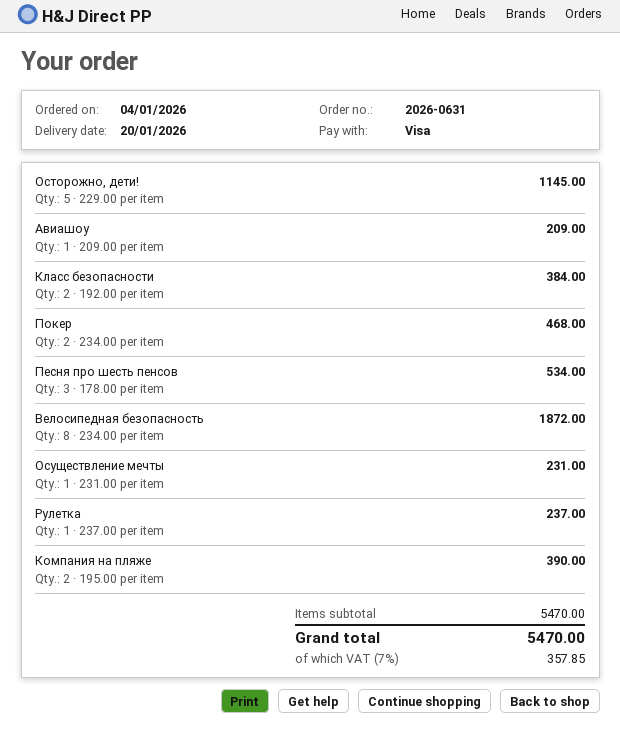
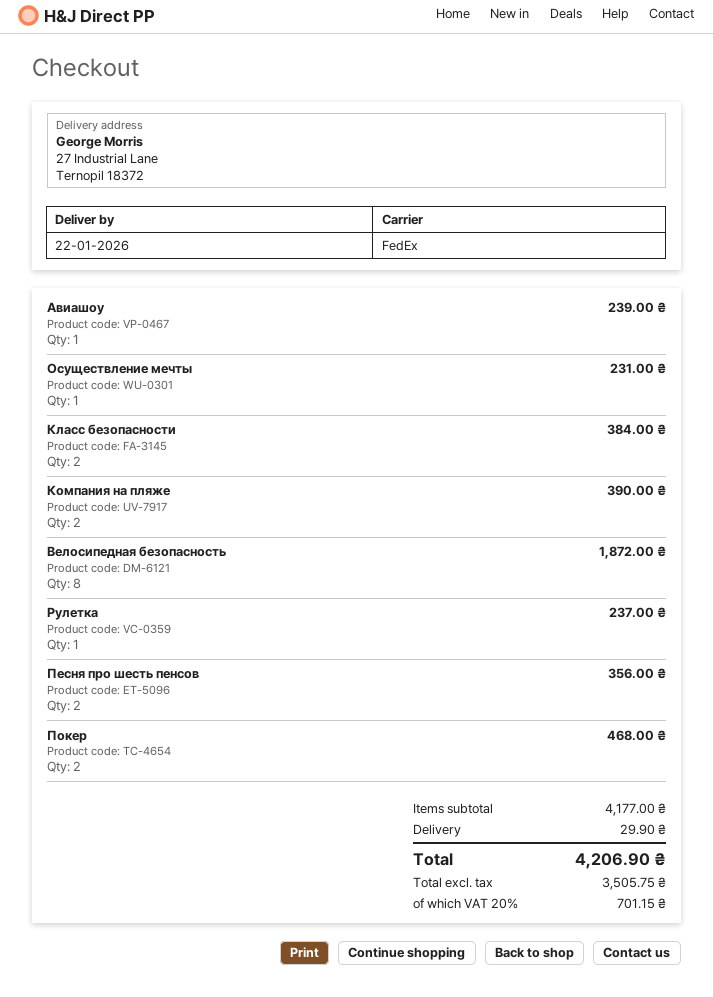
delivery date: 2026-01-20 -> 2026-01-22
Осторожно, дети!: 5 for 1145.00 -> none
Авиашоу: 1 for 209.00 -> 1 for 239.00
Песня про шесть пенсов: 3 for 534.00 -> 2 for 356.00
subtotal: 5470.00 -> 4177.00
shipping: none -> 29.90
tax: 7% = 357.85 -> 20% = 701.15
total: 5470.00 -> 4206.90

